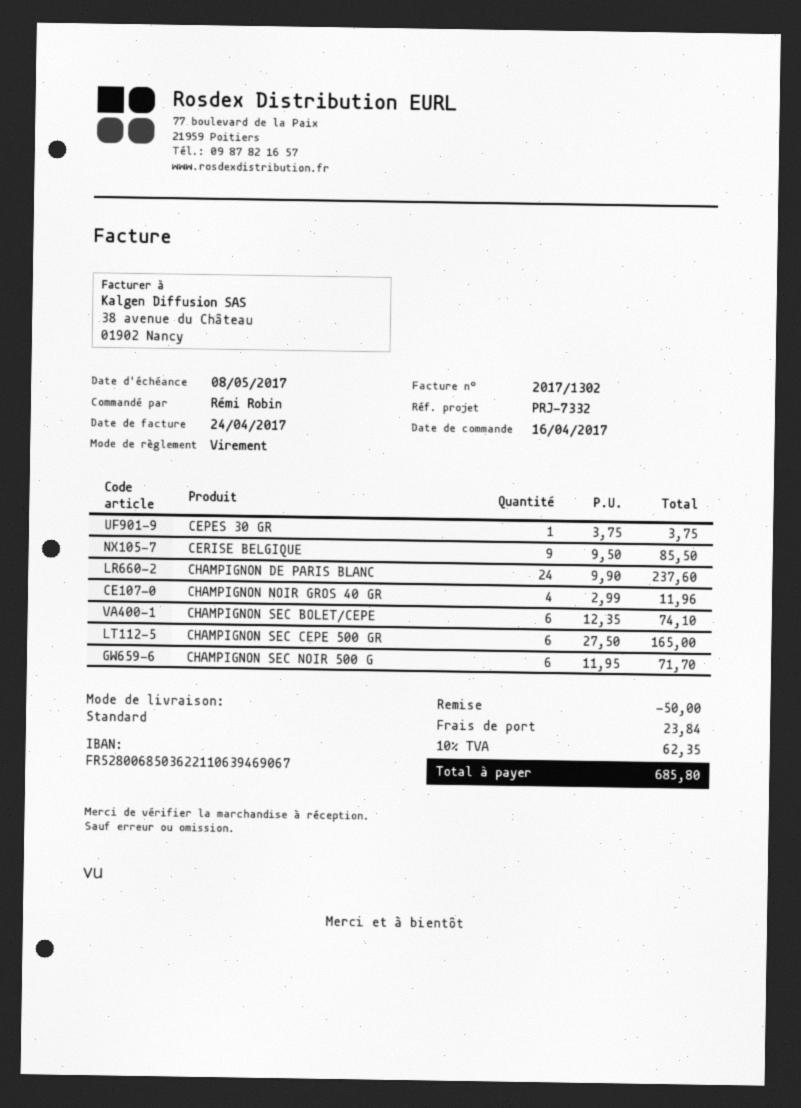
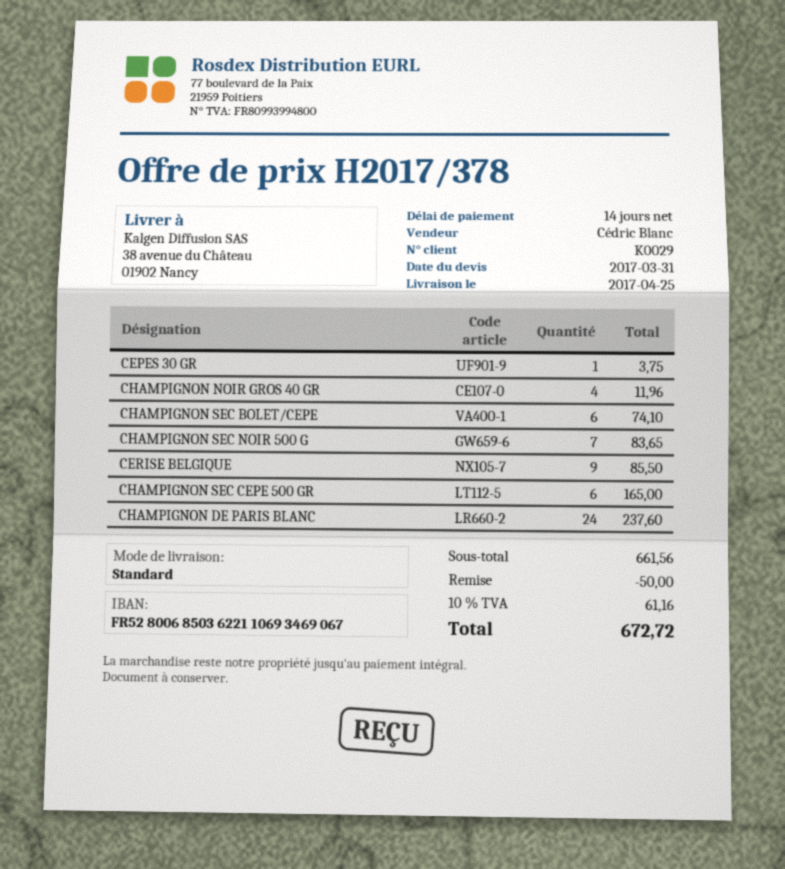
bank account: FR5280068503622110639469067 -> FR5280068503622110693469067
CHAMPIGNON SEC NOIR 500 G: 6 for 71.70 -> 7 for 83.65
shipping: 23.84 -> none
tax: 10% = 62.35 -> 10% = 61.16
total: 685.80 -> 672.72

